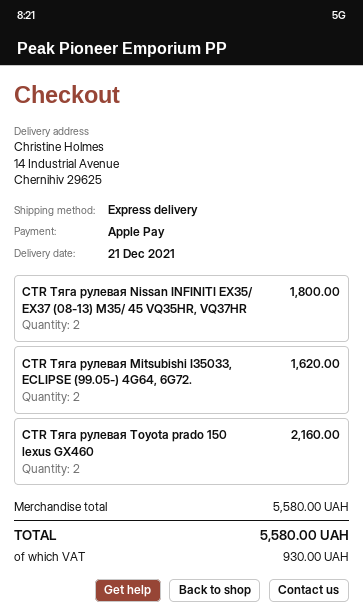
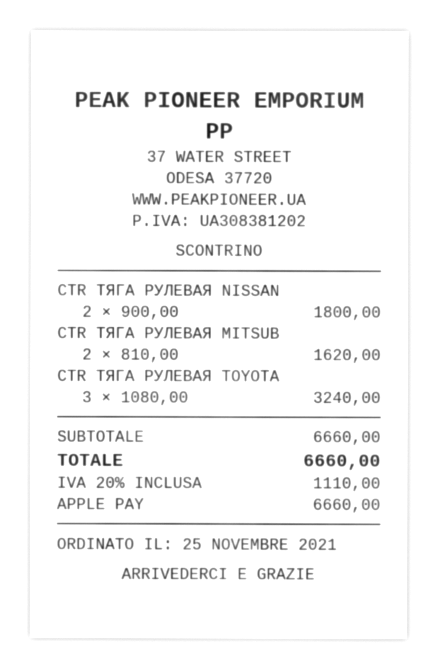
CTR Тяга рулевая Toyota prado 150 lexus GX460: 2 for 2160.00 -> 3 for 3240.00
subtotal: 5580.00 -> 6660.00
tax: 930.00 -> 1110.00
total: 5580.00 -> 6660.00

